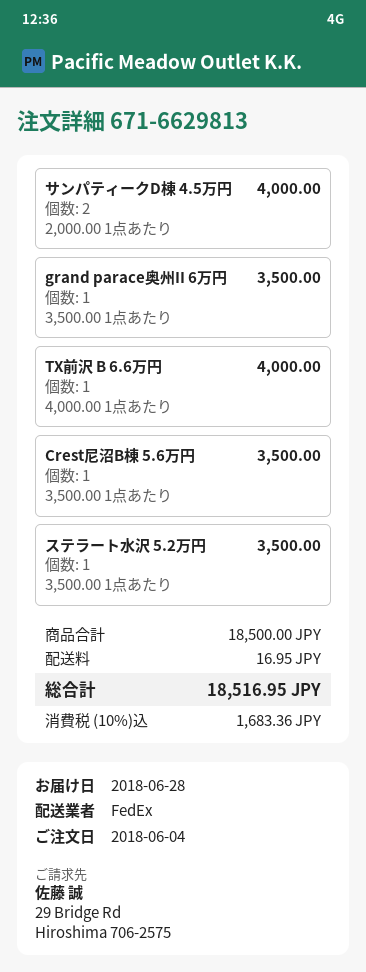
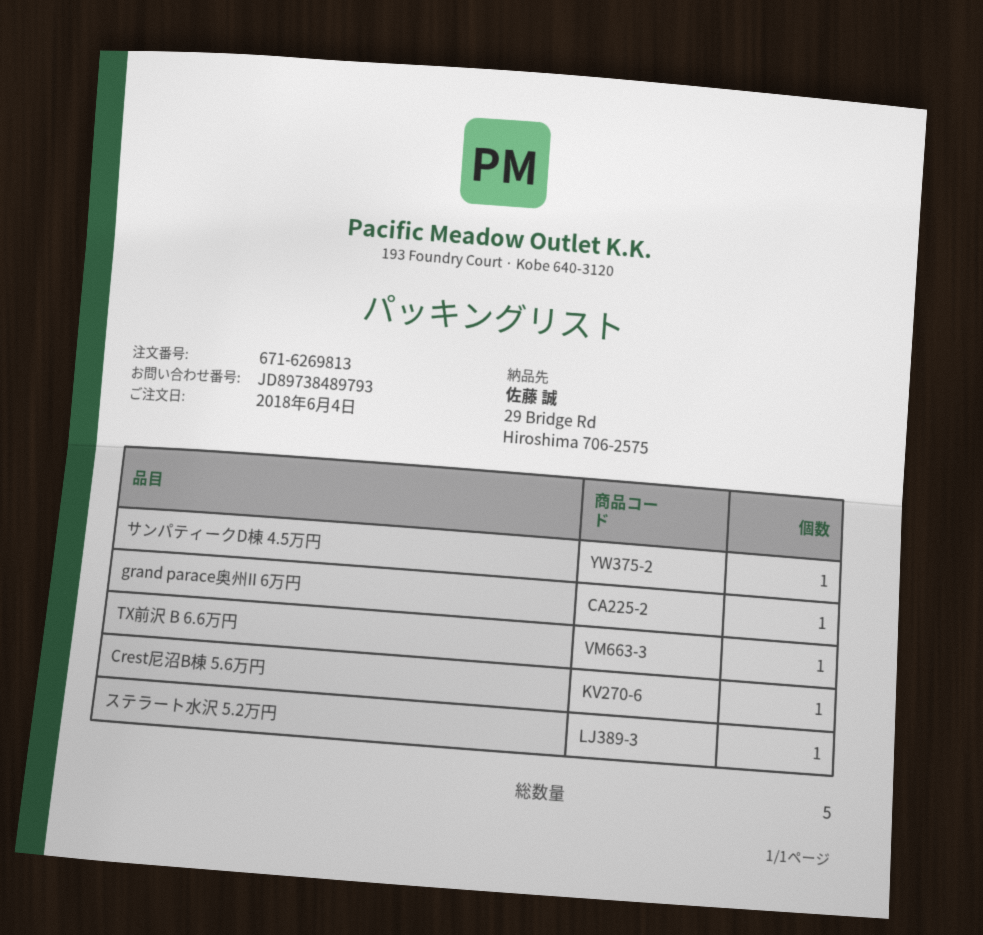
order number: 671-6629813 -> 671-6269813
サンパティークD棟 4.5万円: 2 -> 1

